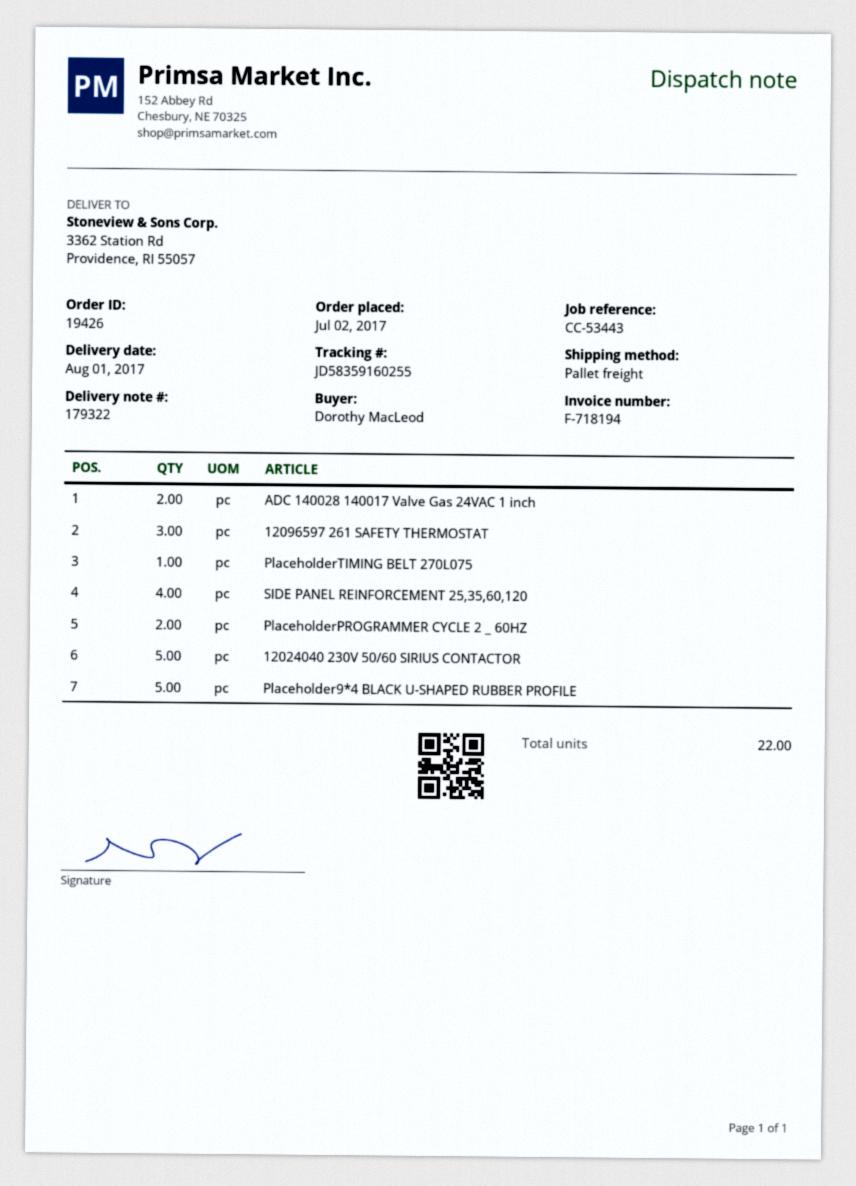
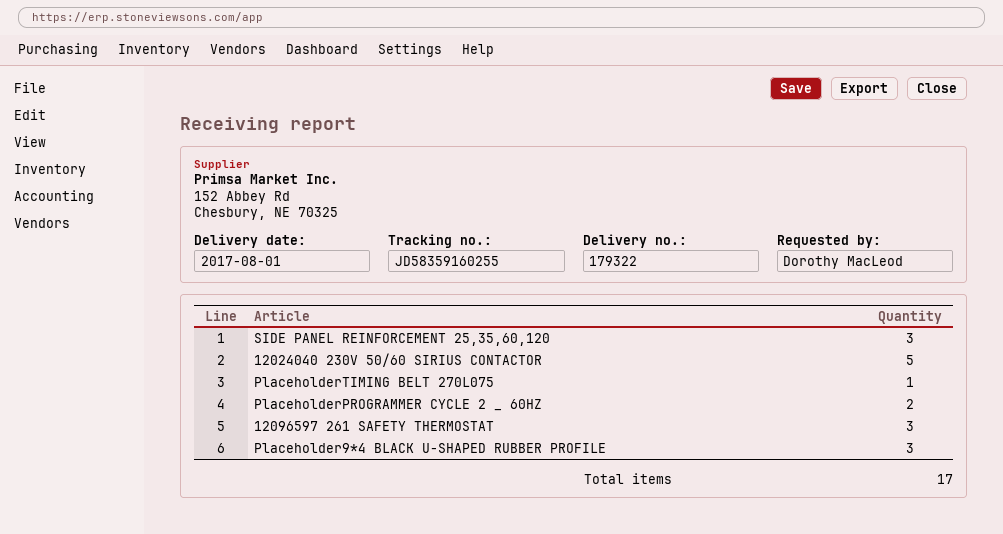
ADC 140028 140017 Valve Gas 24VAC 1 inch: 2 -> none
SIDE PANEL REINFORCEMENT 25,35,60,120: 4 -> 3
Placeholder9*4 BLACK U-SHAPED RUBBER PROFILE: 5 -> 3
total quantity: 22 -> 17

